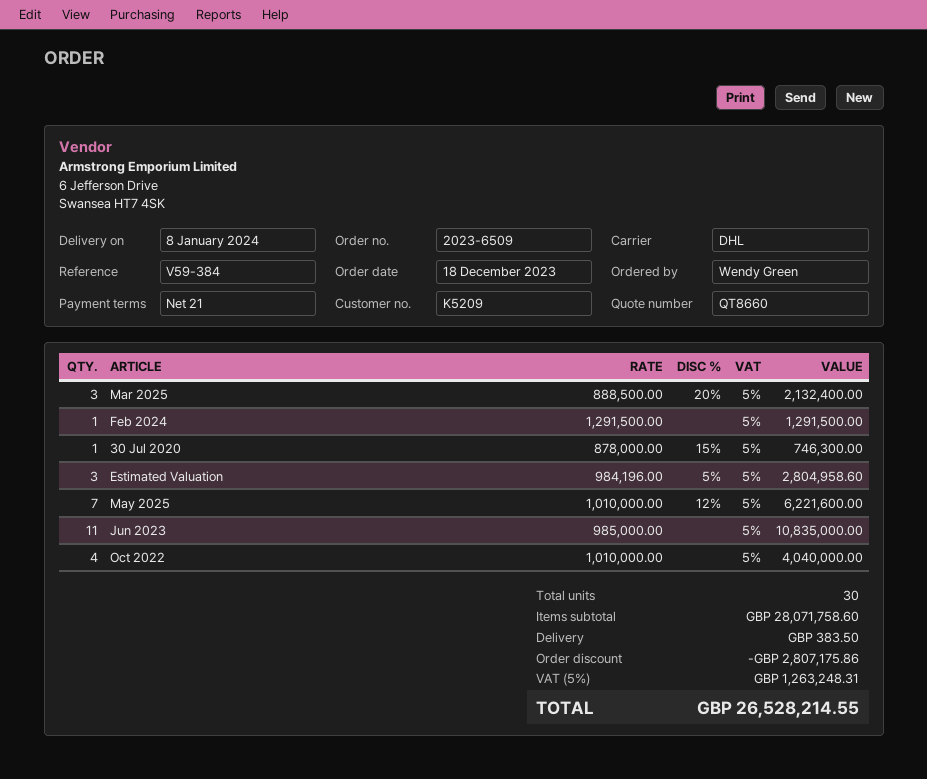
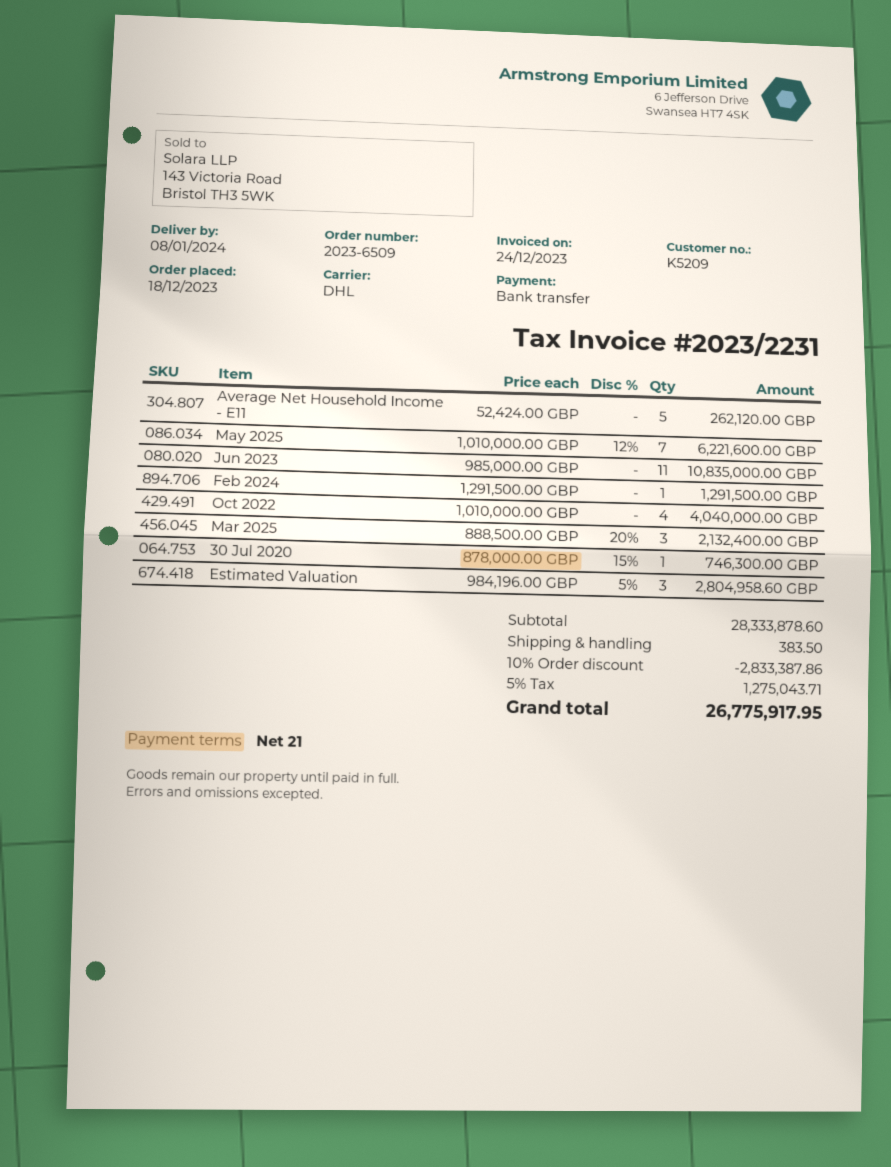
Average Net Household Income - E11: none -> 5 x 52424.00 = 262120.00
subtotal: 28071758.60 -> 28333878.60
discount: 2807175.86 -> 2833387.86
tax: 5% = 1263248.31 -> 5% = 1275043.71
total: 26528214.55 -> 26775917.95

